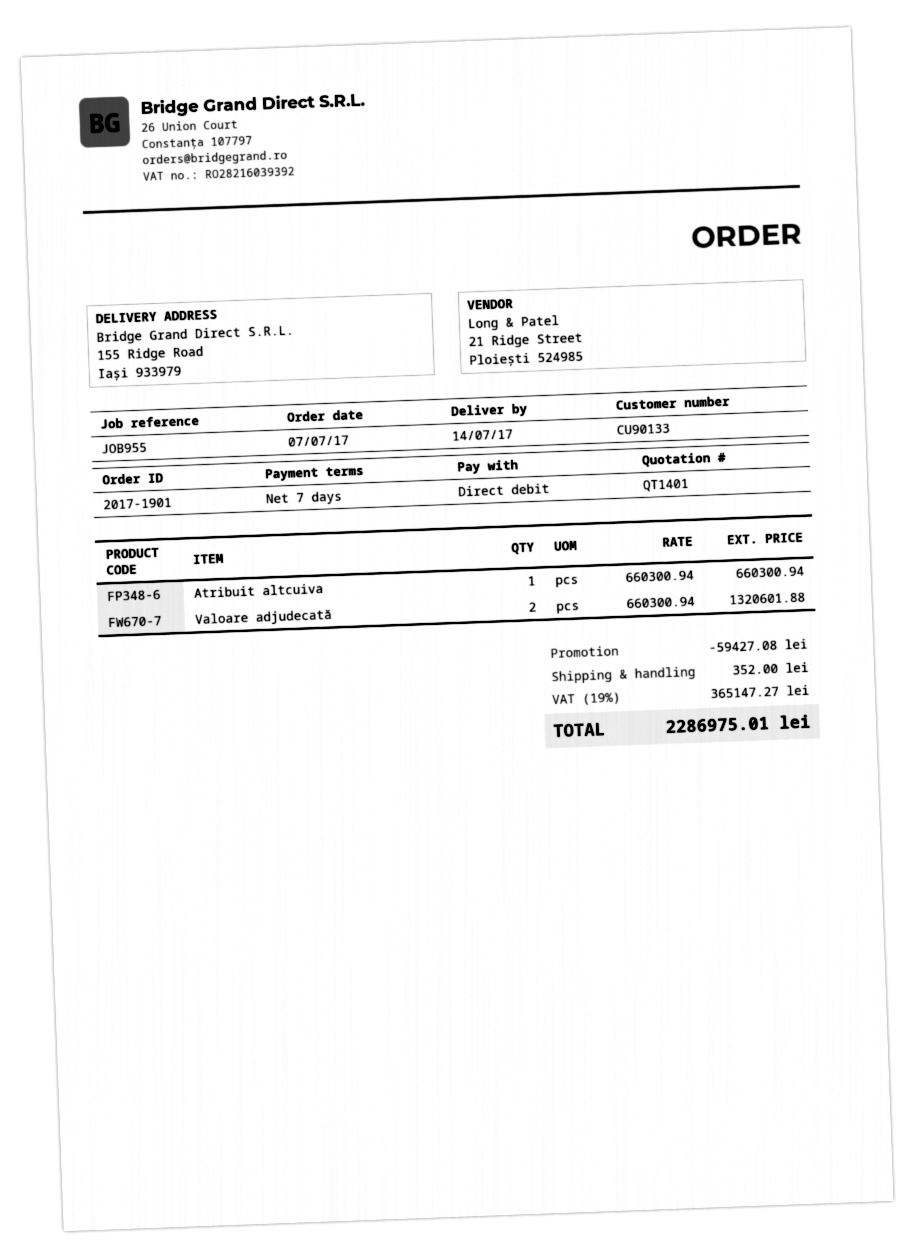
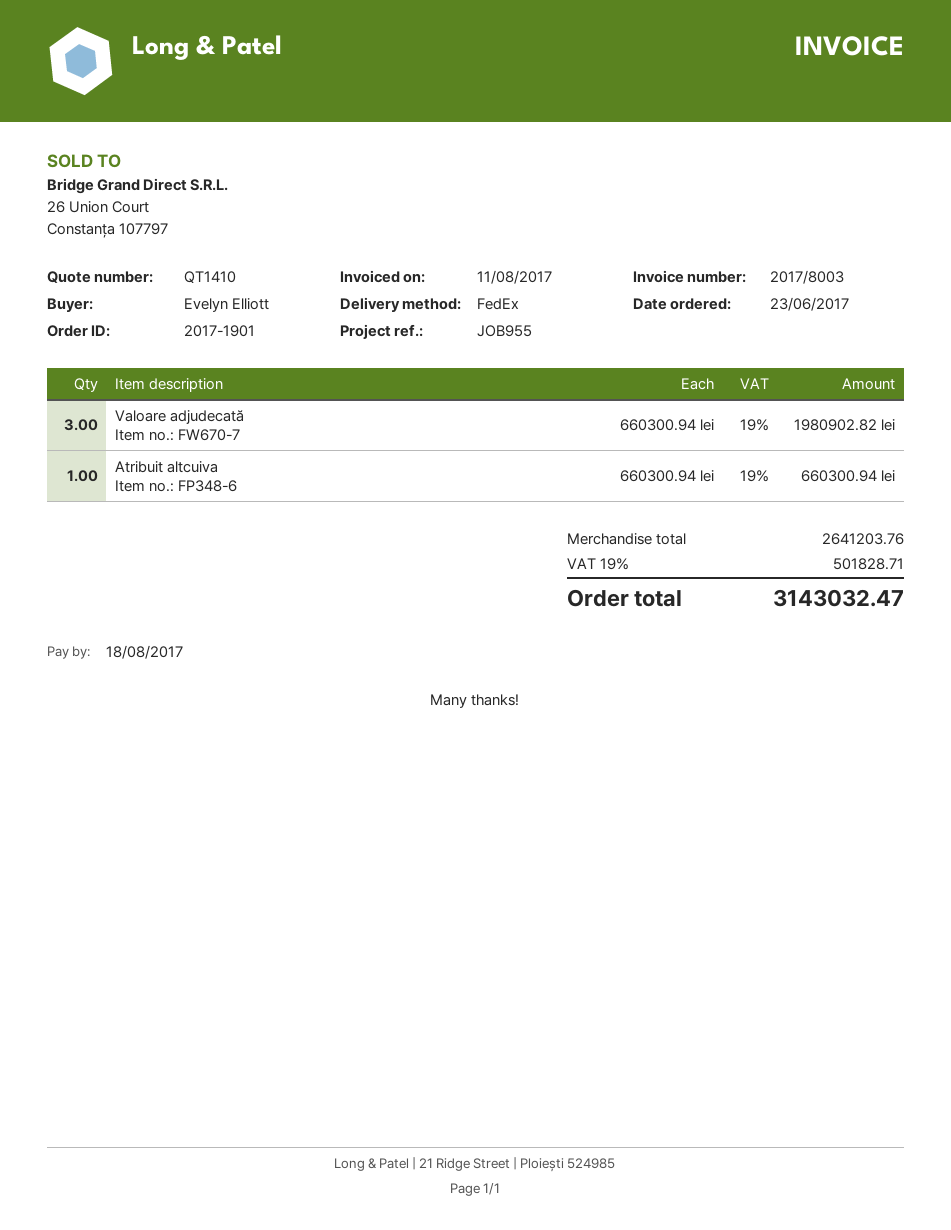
quote number: QT1401 -> QT1410
order date: 2017-07-07 -> 2017-06-23
Valoare adjudecată: 2 x 660300.94 = 1320601.88 -> 3 x 660300.94 = 1980902.82
discount: 59427.08 -> none
shipping: 352.00 -> none
tax: 19% = 365147.27 -> 19% = 501828.71
total: 2286975.01 -> 3143032.47

